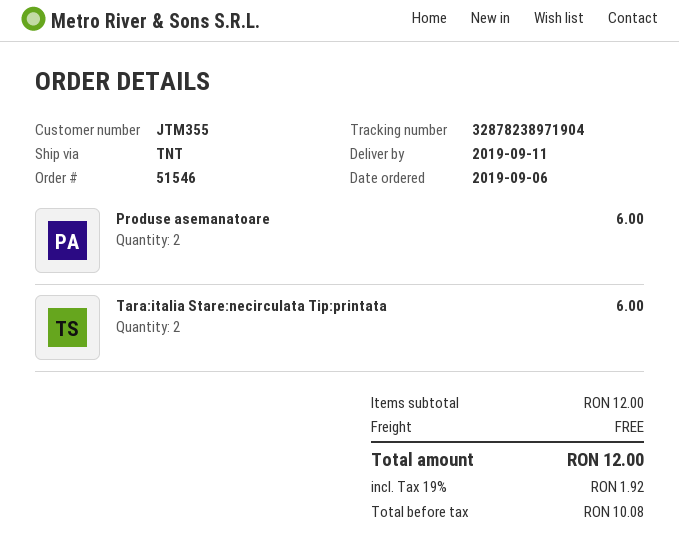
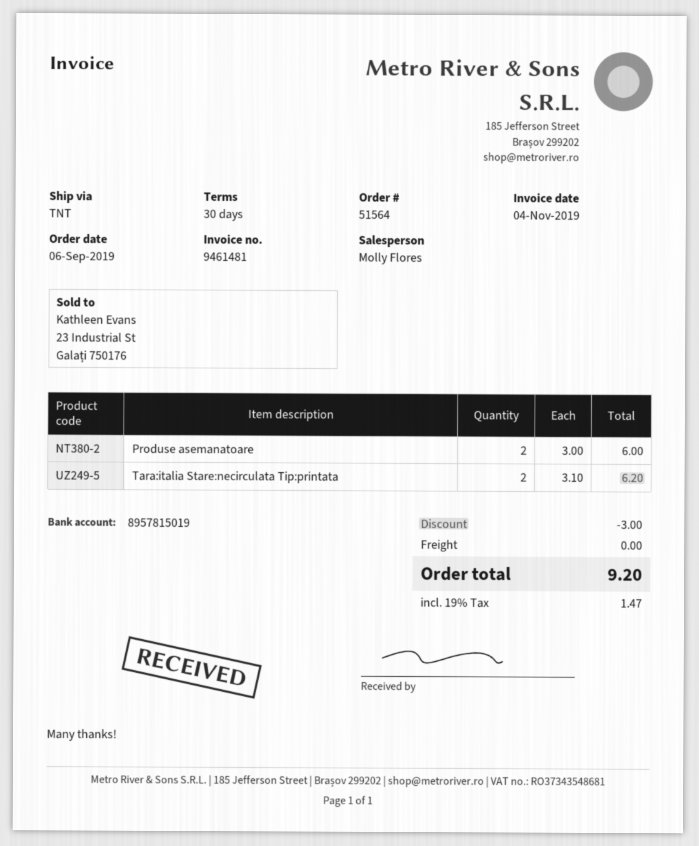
order number: 51546 -> 51564
Tara:italia Stare:necirculata Tip:printata: 2 for 6.00 -> 2 for 6.20
discount: none -> 3.00
tax: 19% = 1.92 -> 19% = 1.47
total: 12.00 -> 9.20

